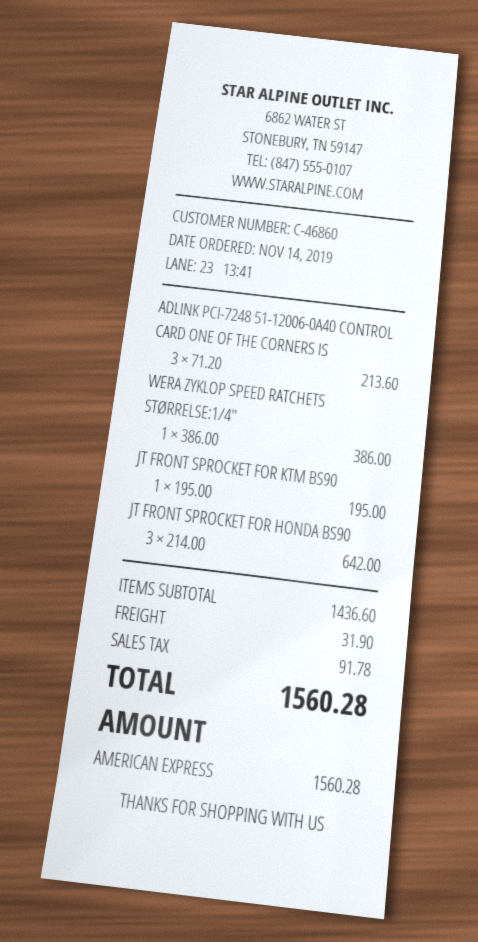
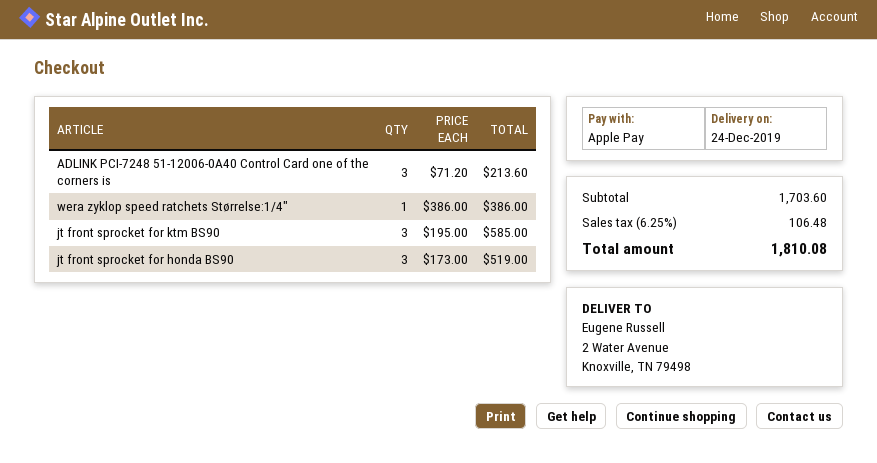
payment method: American Express -> Apple Pay
JT FRONT SPROCKET FOR KTM BS90: 1 x 195.00 = 195.00 -> 3 x 195.00 = 585.00
JT FRONT SPROCKET FOR HONDA BS90: 3 x 214.00 = 642.00 -> 3 x 173.00 = 519.00
subtotal: 1436.60 -> 1703.60
shipping: 31.90 -> none
tax: 91.78 -> 106.48
total: 1560.28 -> 1810.08

